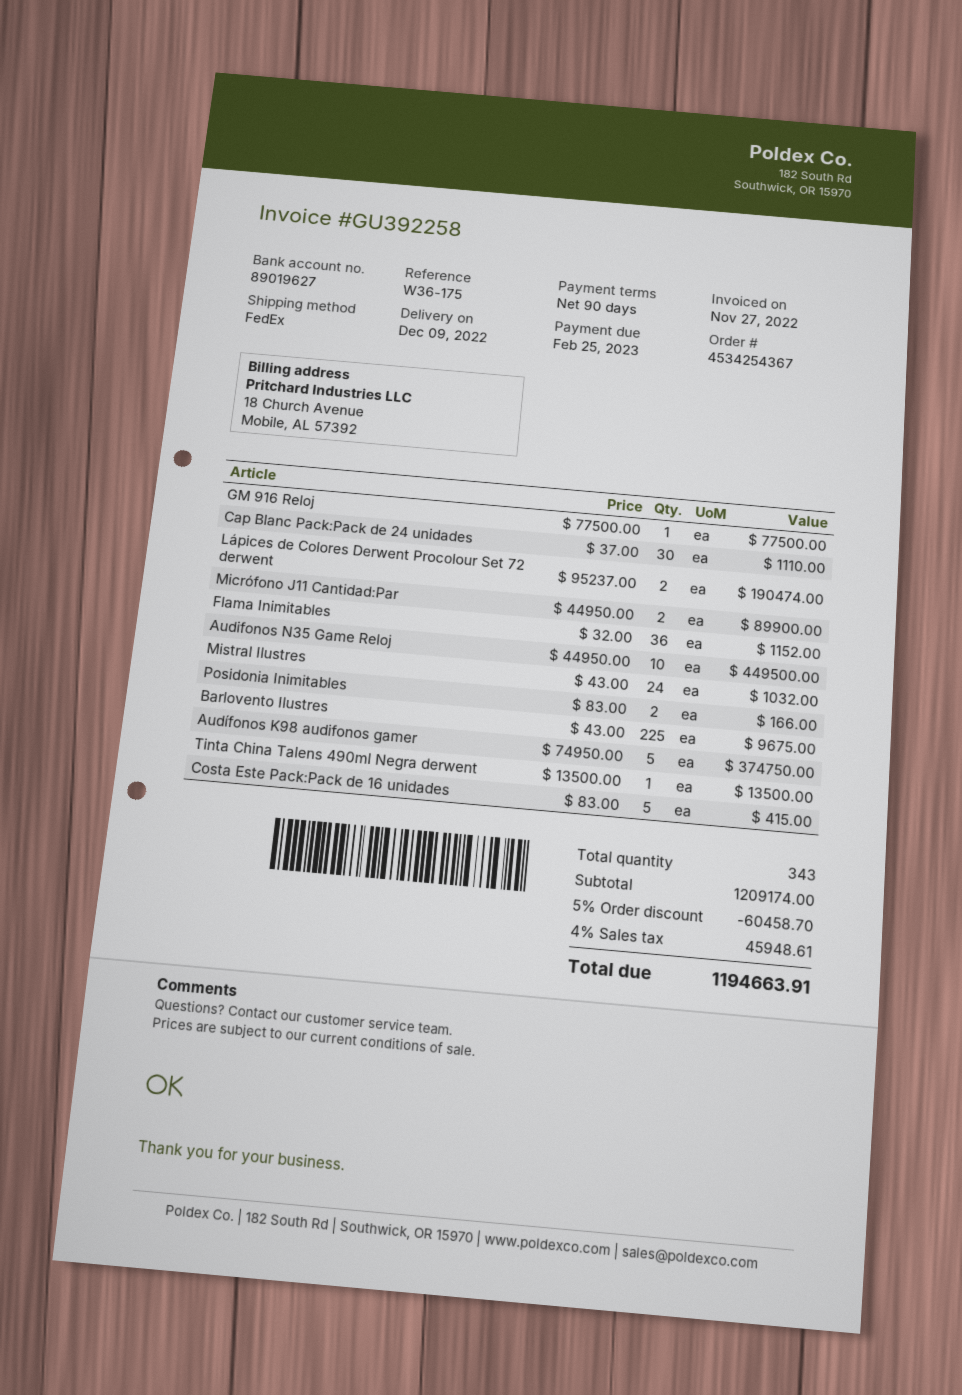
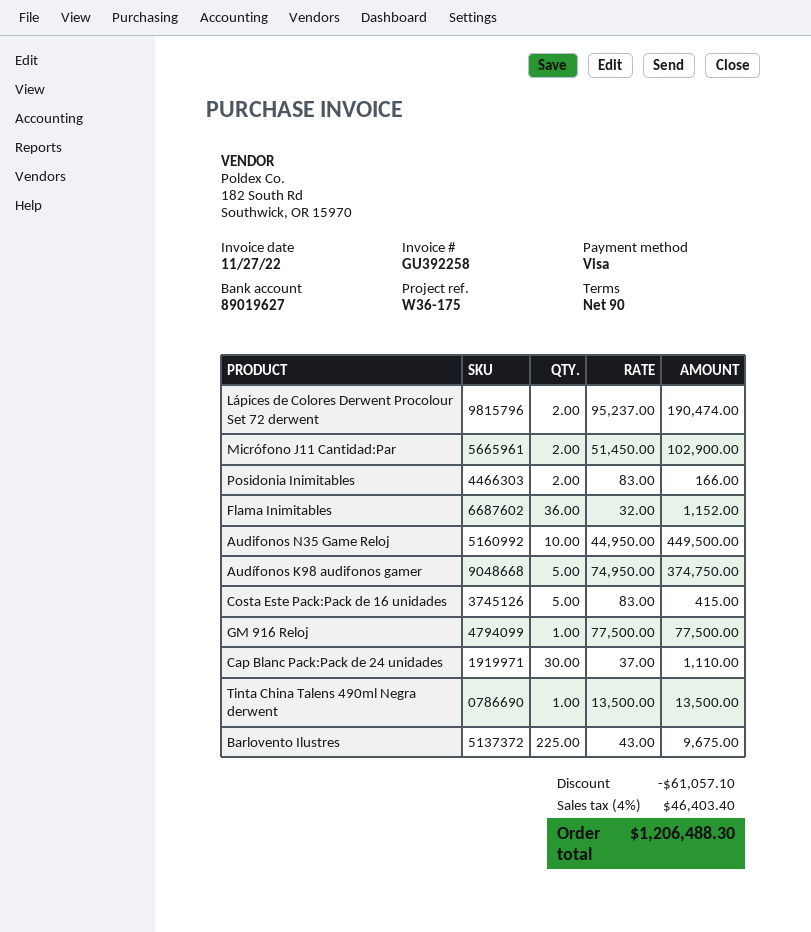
Micrófono J11 Cantidad:Par: 2 x 44950.00 = 89900.00 -> 2 x 51450.00 = 102900.00
Mistral Ilustres: 24 x 43.00 = 1032.00 -> none
discount: 60458.70 -> 61057.10
tax: 4% = 45948.61 -> 4% = 46403.40
total: 1194663.91 -> 1206488.30

